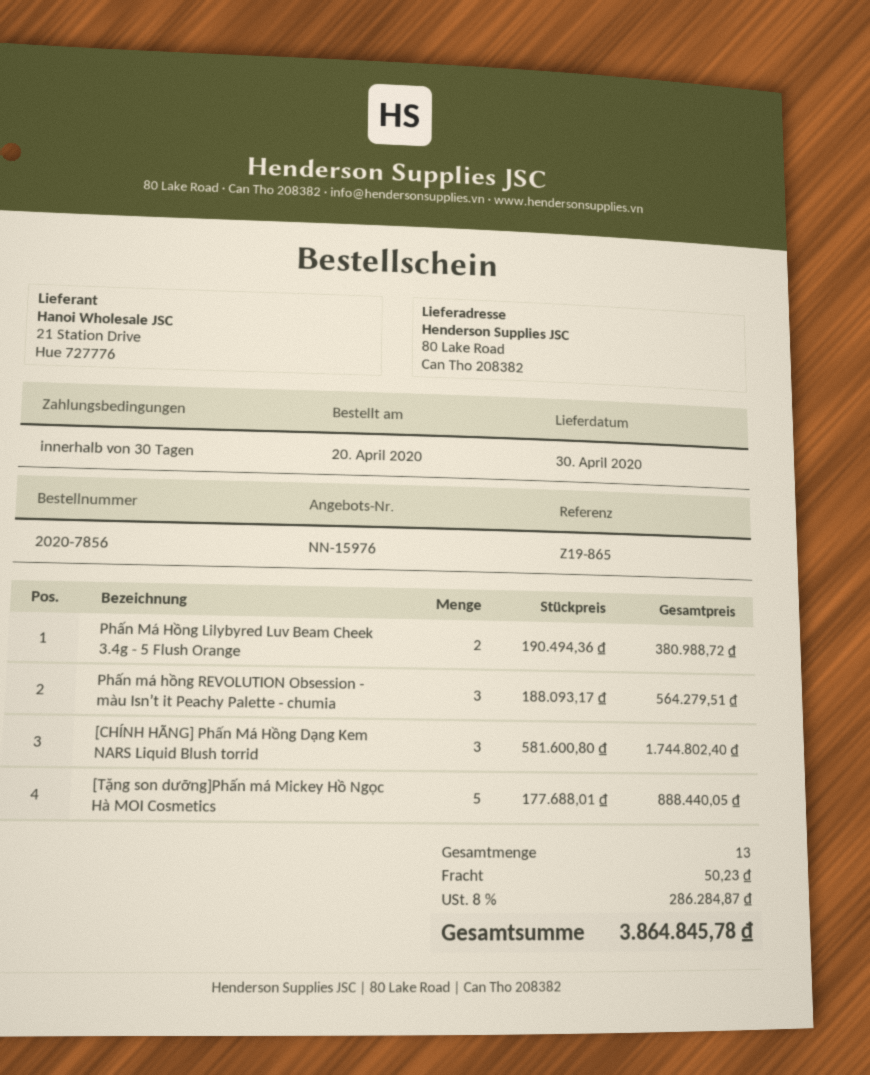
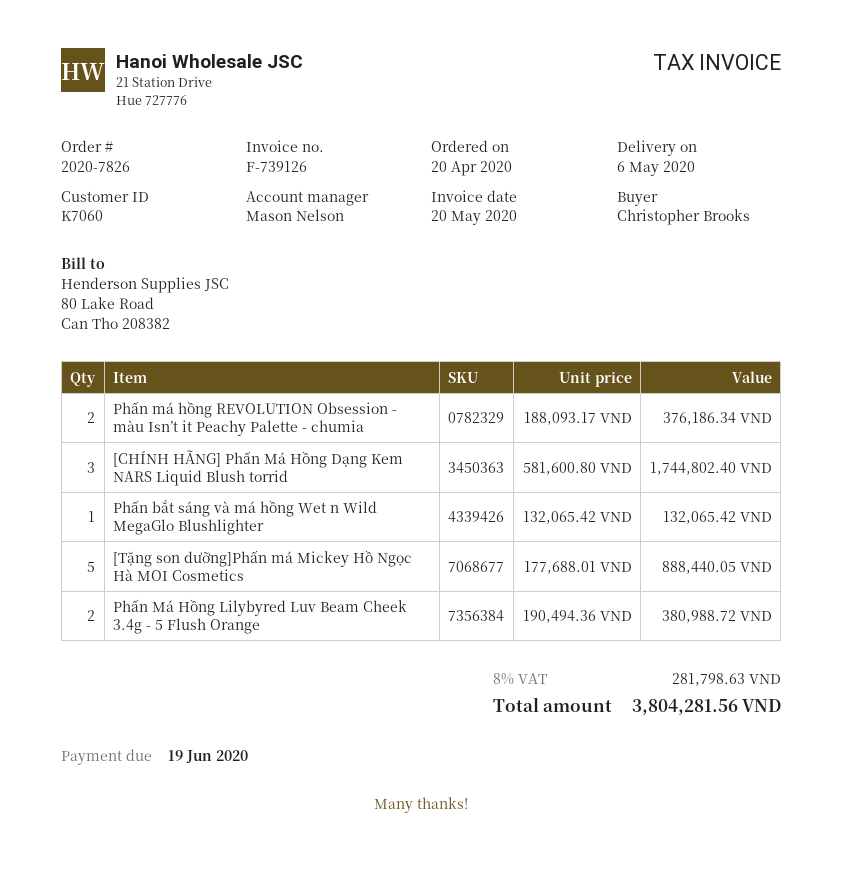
order number: 2020-7856 -> 2020-7826
delivery date: 2020-04-30 -> 2020-05-06
Phấn má hồng REVOLUTION Obsession - màu Isn’t it Peachy Palette - chumia: 3 x 188093.17 = 564279.51 -> 2 x 188093.17 = 376186.34
Phấn bắt sáng và má hồng Wet n Wild MegaGlo Blushlighter: none -> 1 x 132065.42 = 132065.42
shipping: 50.23 -> none
tax: 8% = 286284.87 -> 8% = 281798.63
total: 3864845.78 -> 3804281.56

